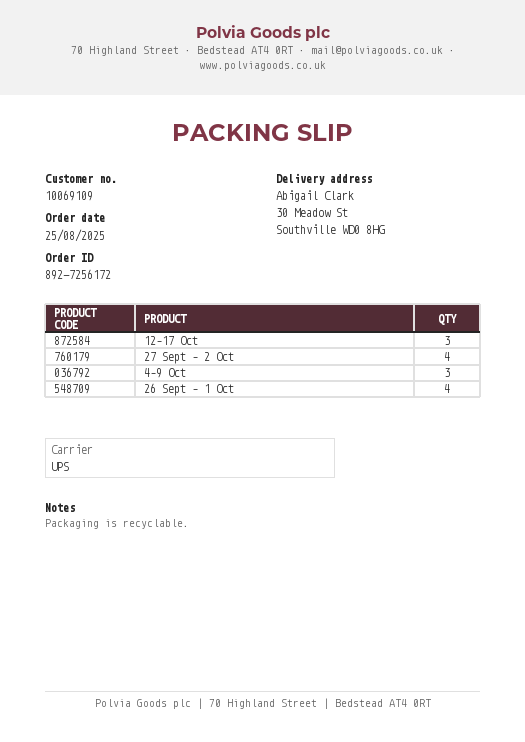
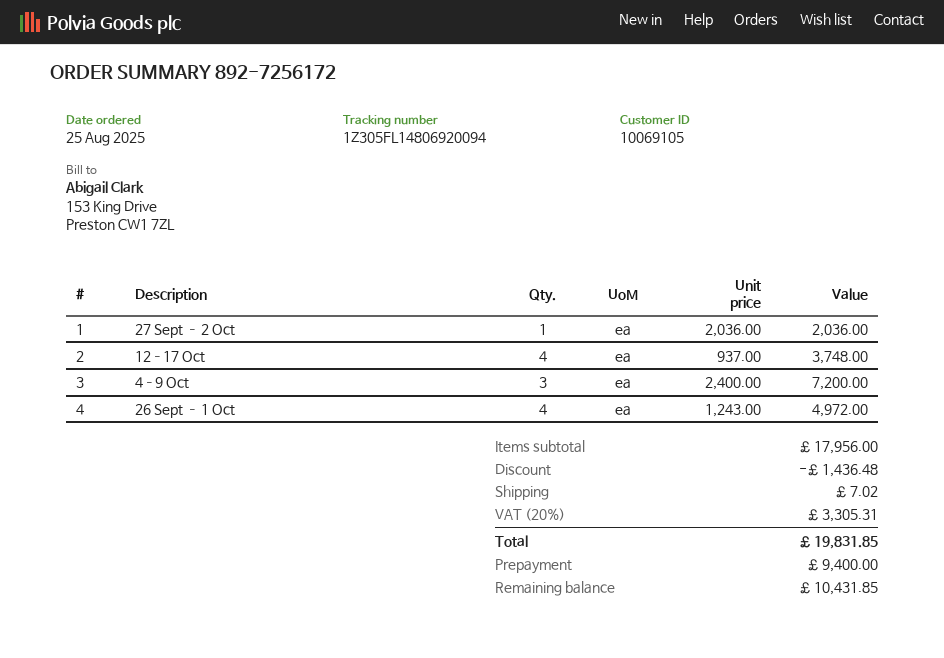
customer number: 10069109 -> 10069105
12–17 Oct: 3 -> 4
27 Sept – 2 Oct: 4 -> 1

